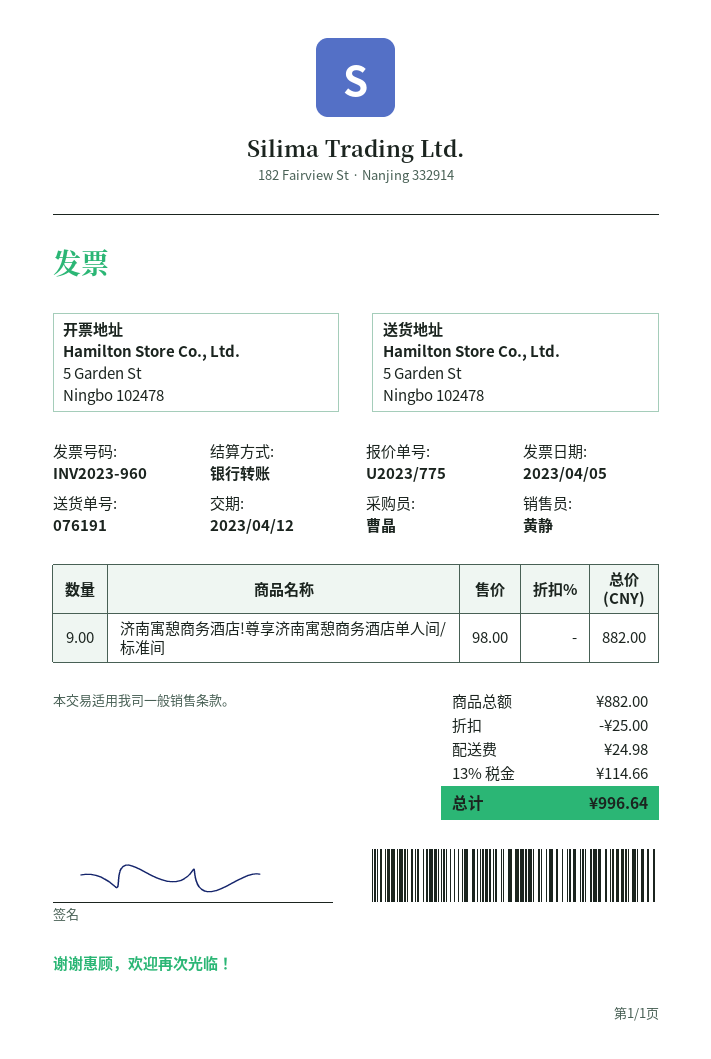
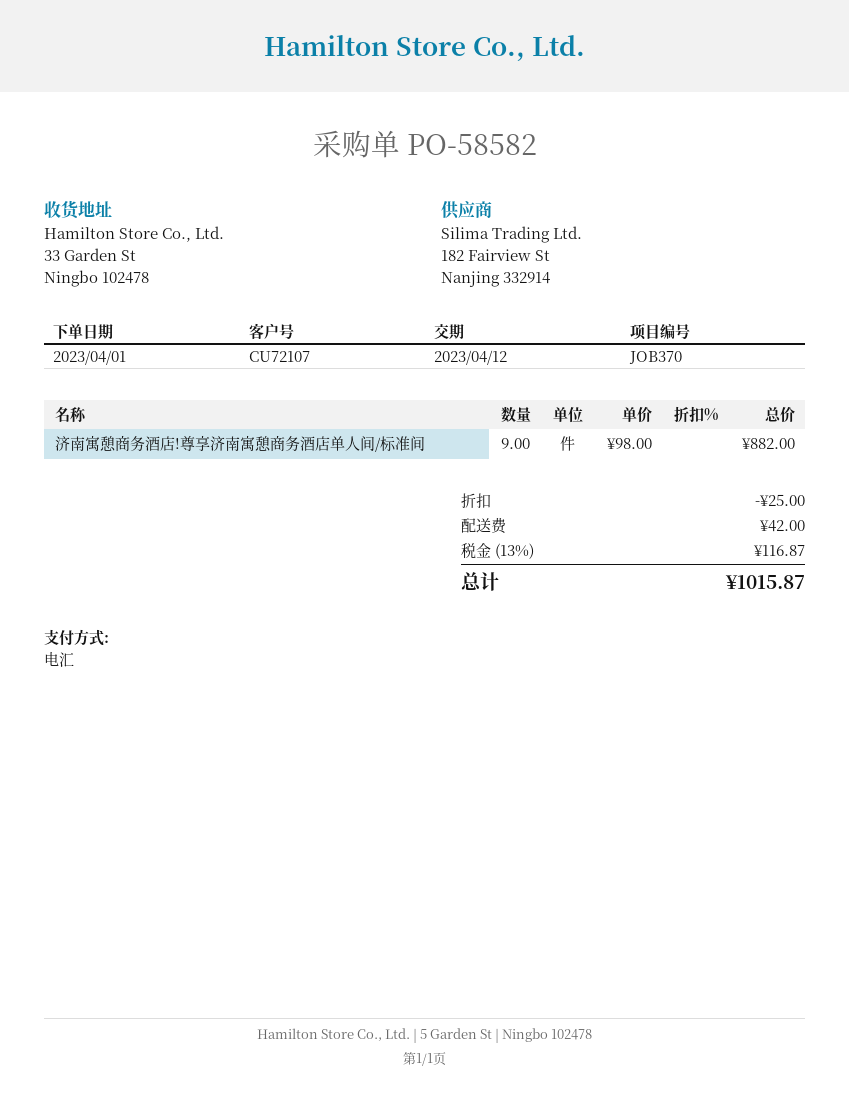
ship to: 5 Garden St, Ningbo 102478 -> 33 Garden St, Ningbo 102478
shipping: 24.98 -> 42.00
tax: 13% = 114.66 -> 13% = 116.87
total: 996.64 -> 1015.87

